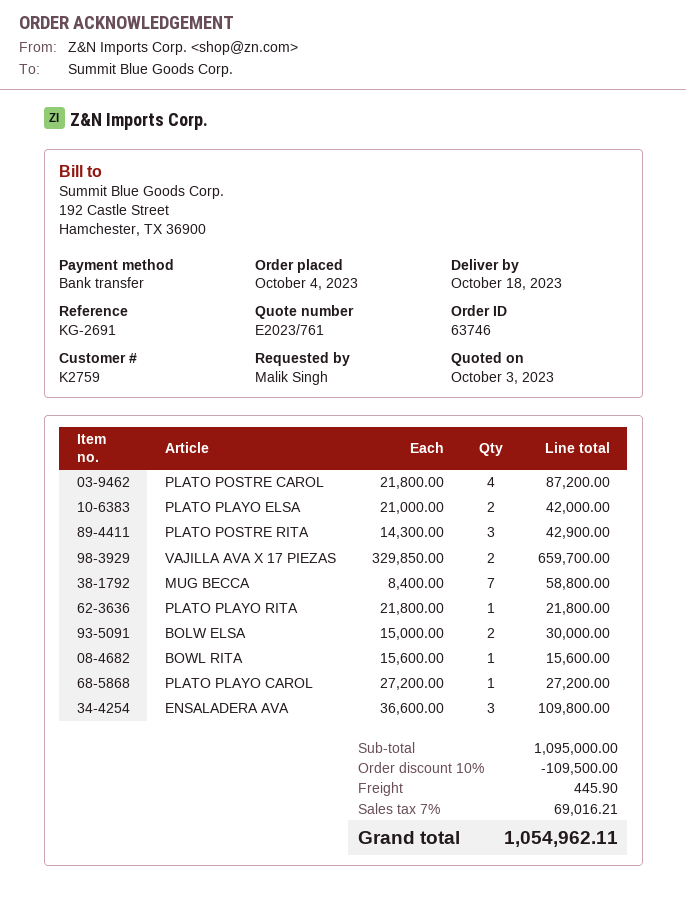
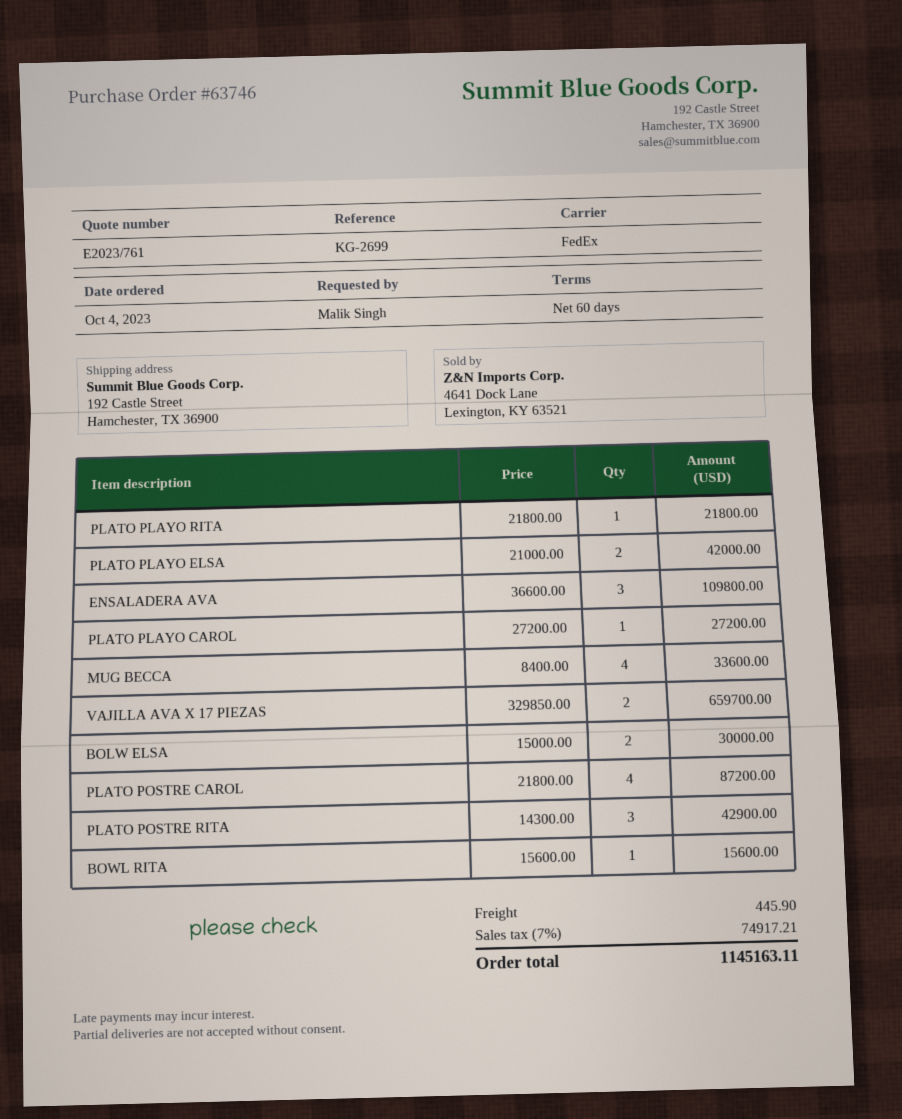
reference: KG-2691 -> KG-2699
MUG BECCA: 7 x 8400.00 = 58800.00 -> 4 x 8400.00 = 33600.00
discount: 10% = 109500.00 -> none
tax: 7% = 69016.21 -> 7% = 74917.21
total: 1054962.11 -> 1145163.11

